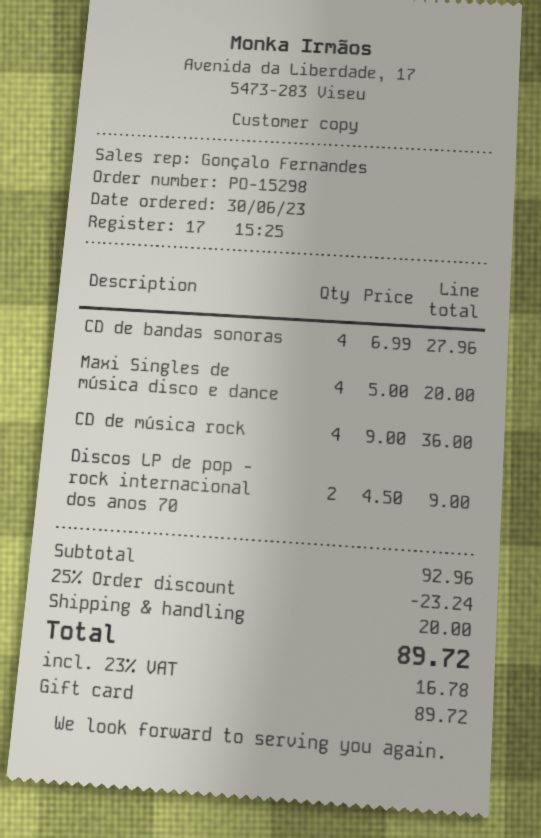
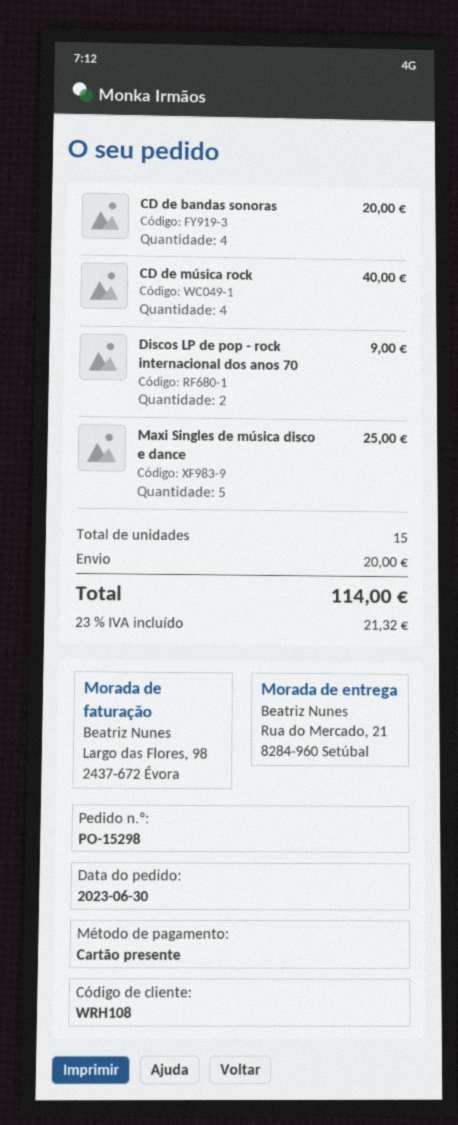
CD de bandas sonoras: 4 for 27.96 -> 4 for 20.00
Maxi Singles de música disco e dance: 4 for 20.00 -> 5 for 25.00
CD de música rock: 4 for 36.00 -> 4 for 40.00
discount: 25% = 23.24 -> none
tax: 23% = 16.78 -> 23% = 21.32
total: 89.72 -> 114.00

